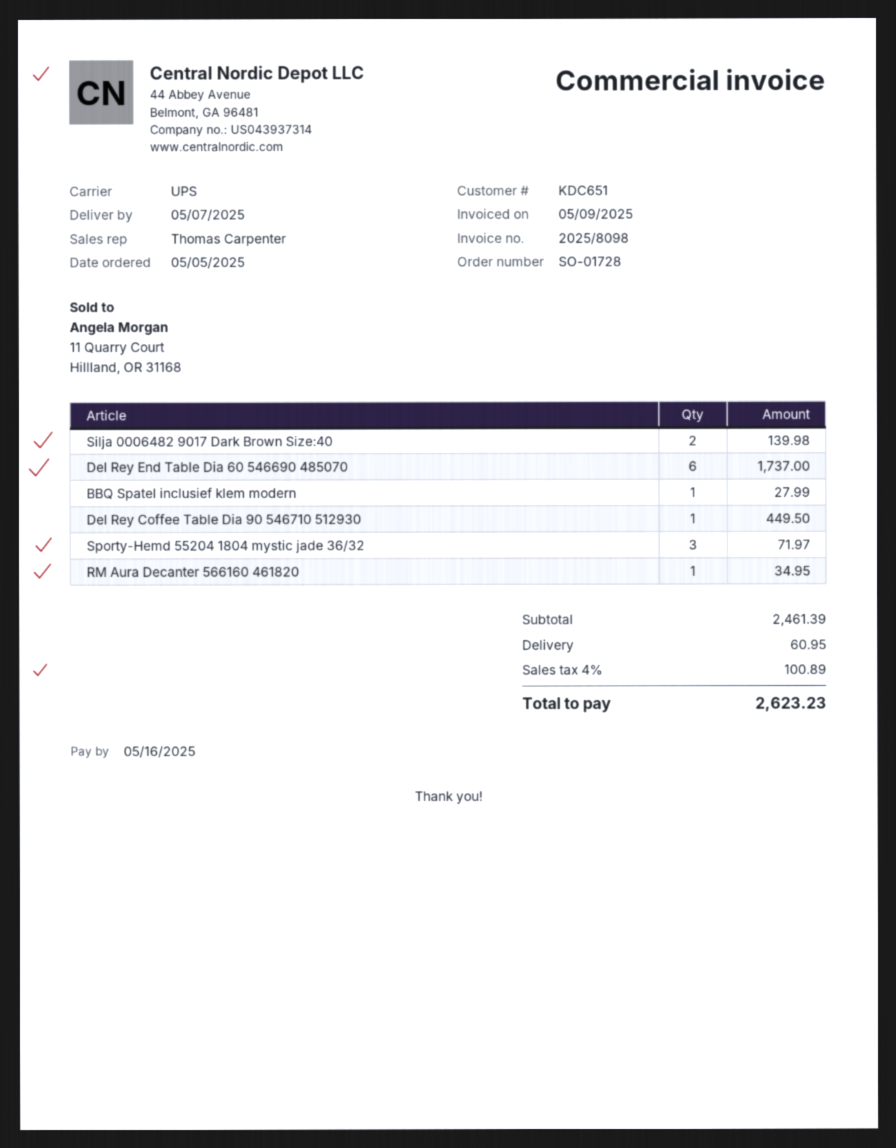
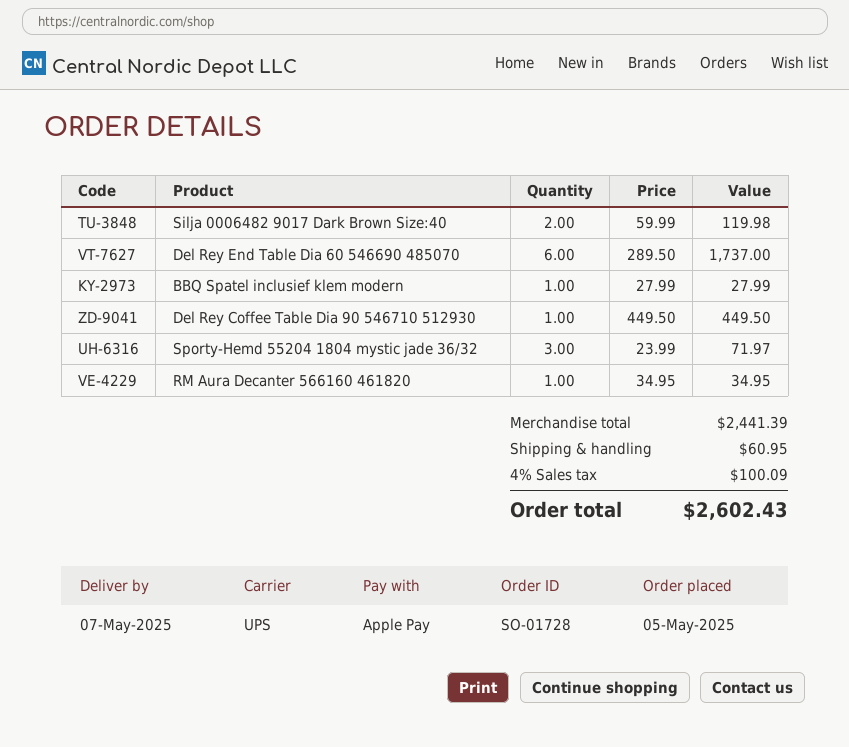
Silja 0006482 9017 Dark Brown Size:40: 2 for 139.98 -> 2 for 119.98
subtotal: 2461.39 -> 2441.39
tax: 4% = 100.89 -> 4% = 100.09
total: 2623.23 -> 2602.43

